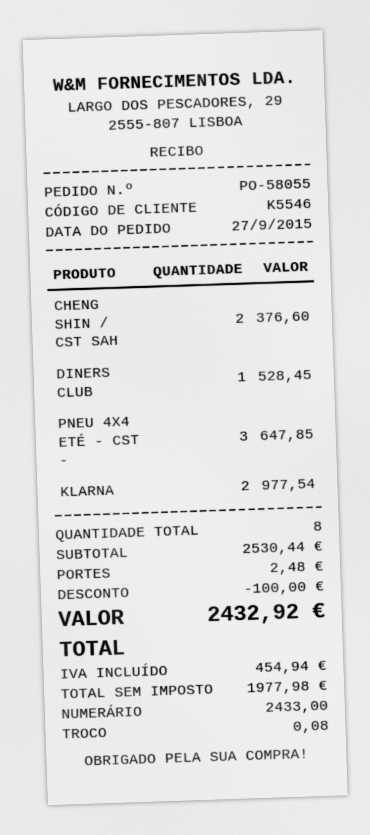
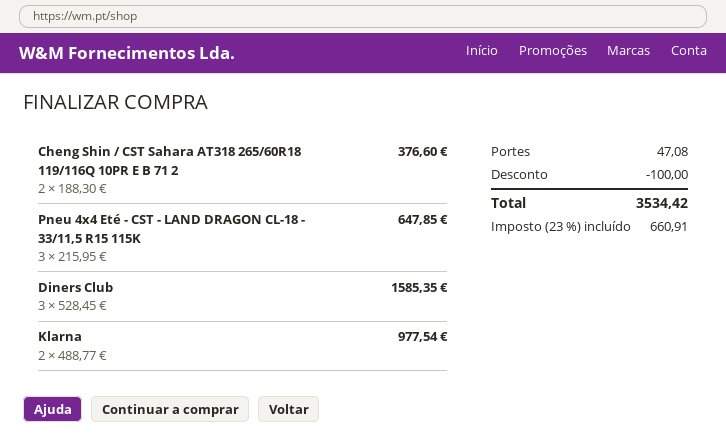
DINERS CLUB: 1 for 528.45 -> 3 for 1585.35
shipping: 2.48 -> 47.08
tax: 454.94 -> 660.91
total: 2432.92 -> 3534.42

